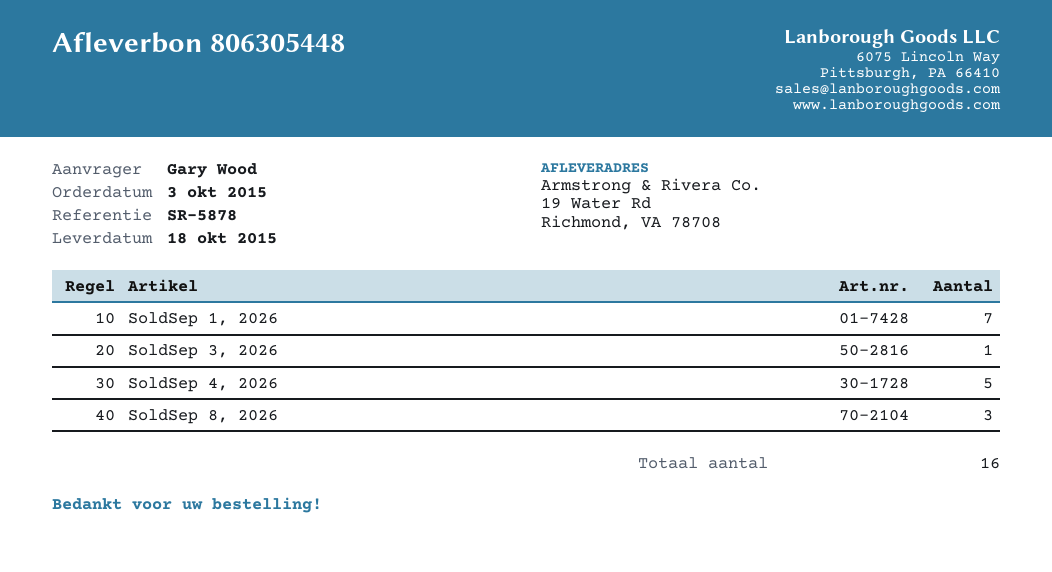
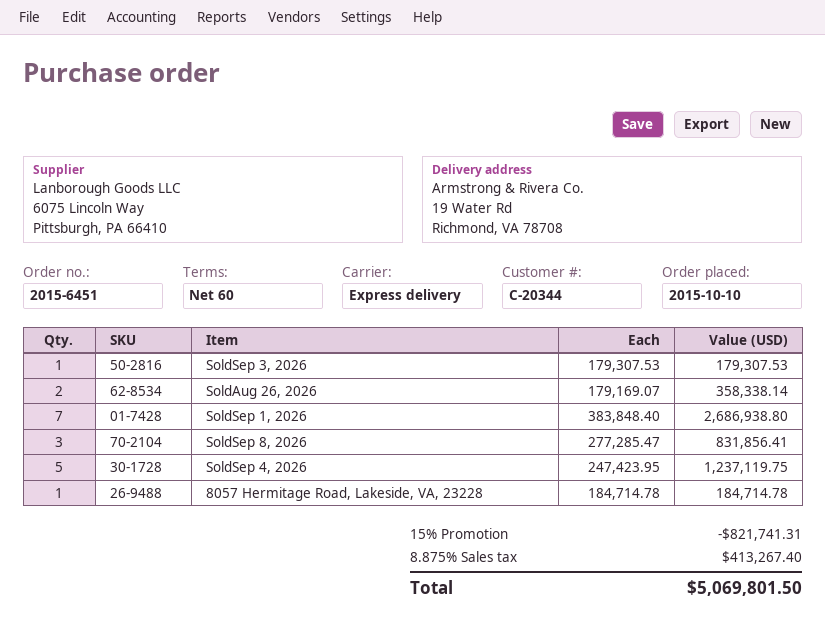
order date: 2015-10-03 -> 2015-10-10
SoldAug 26, 2026: none -> 2
8057 Hermitage Road, Lakeside, VA, 23228: none -> 1

